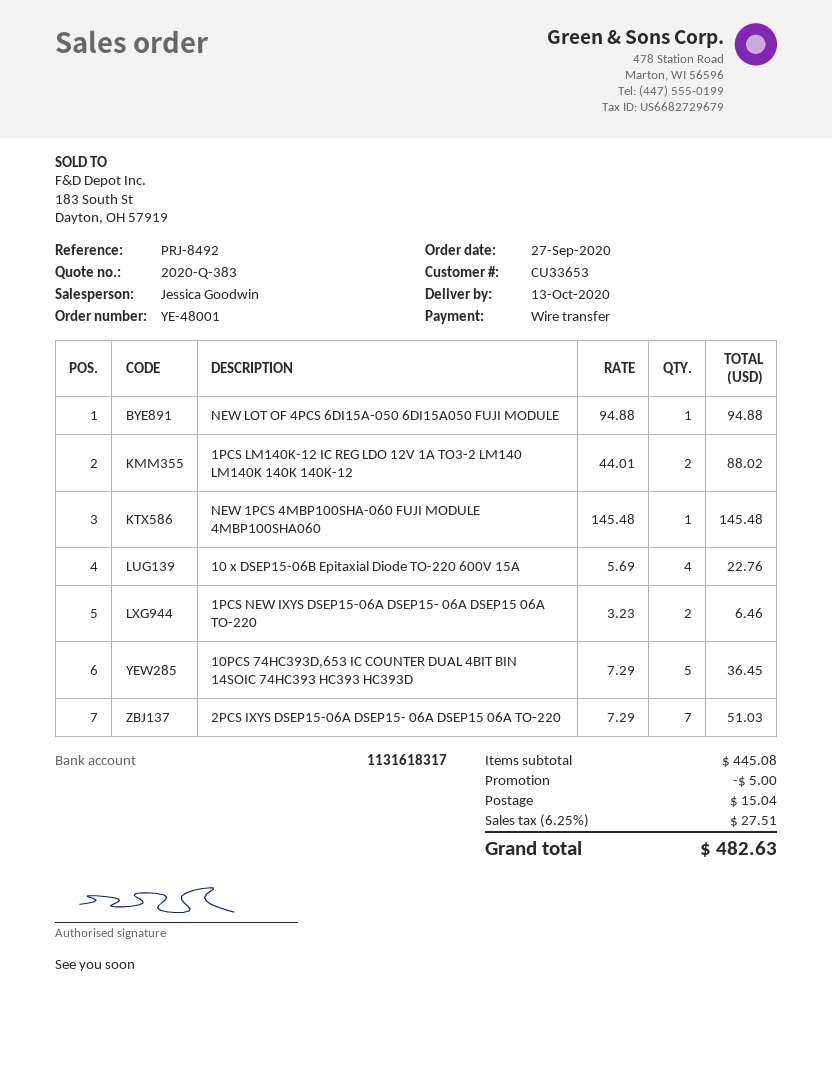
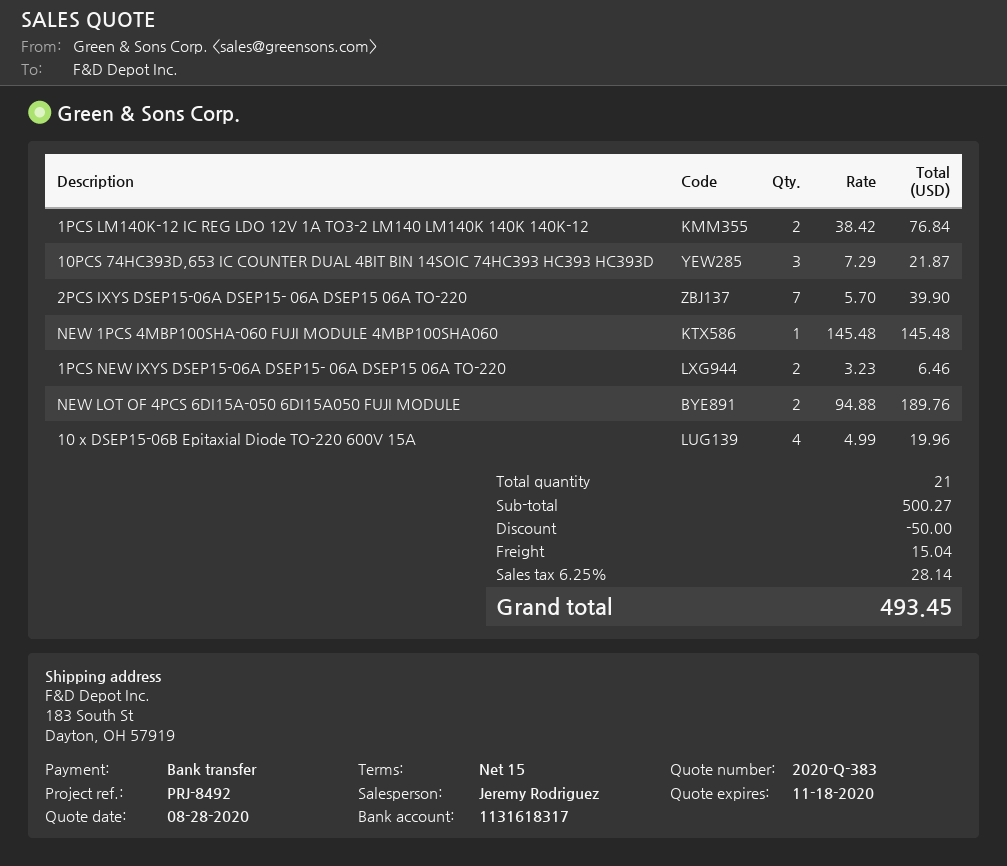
sales rep: Jessica Goodwin -> Jeremy Rodriguez
NEW LOT OF 4PCS 6DI15A-050 6DI15A050 FUJI MODULE: 1 x 94.88 = 94.88 -> 2 x 94.88 = 189.76
1PCS LM140K-12 IC REG LDO 12V 1A TO3-2 LM140 LM140K 140K 140K-12: 2 x 44.01 = 88.02 -> 2 x 38.42 = 76.84
10 x DSEP15-06B Epitaxial Diode TO-220 600V 15A: 4 x 5.69 = 22.76 -> 4 x 4.99 = 19.96
10PCS 74HC393D,653 IC COUNTER DUAL 4BIT BIN 14SOIC 74HC393 HC393 HC393D: 5 x 7.29 = 36.45 -> 3 x 7.29 = 21.87
2PCS IXYS DSEP15-06A DSEP15- 06A DSEP15 06A TO-220: 7 x 7.29 = 51.03 -> 7 x 5.70 = 39.90
subtotal: 445.08 -> 500.27
discount: 5.00 -> 50.00
tax: 6.25% = 27.51 -> 6.25% = 28.14
total: 482.63 -> 493.45

